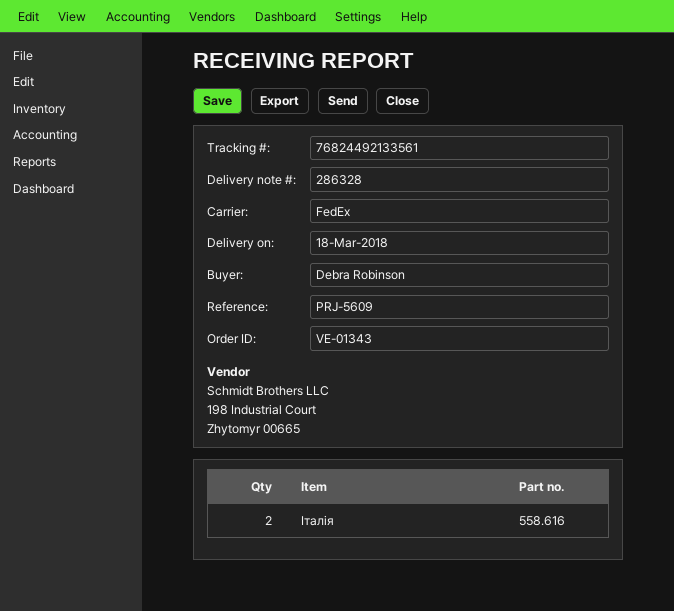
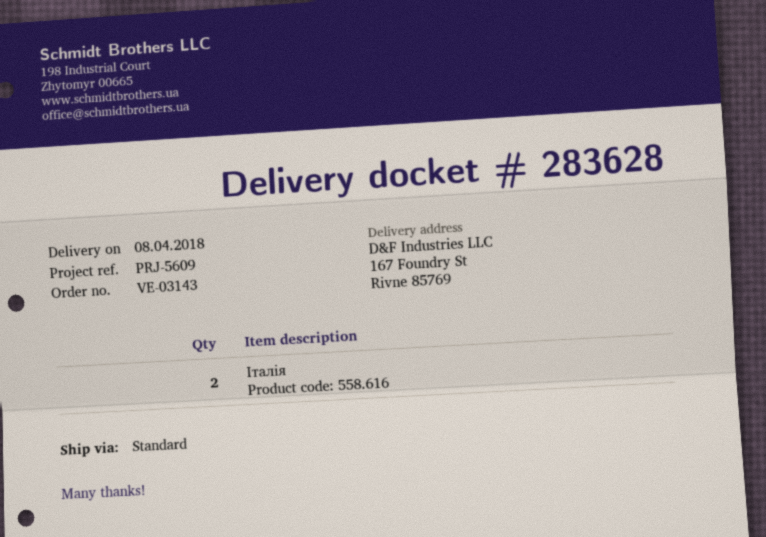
order number: VE-01343 -> VE-03143
delivery note number: 286328 -> 283628
delivery date: 2018-03-18 -> 2018-04-08
shipping method: FedEx -> standard

